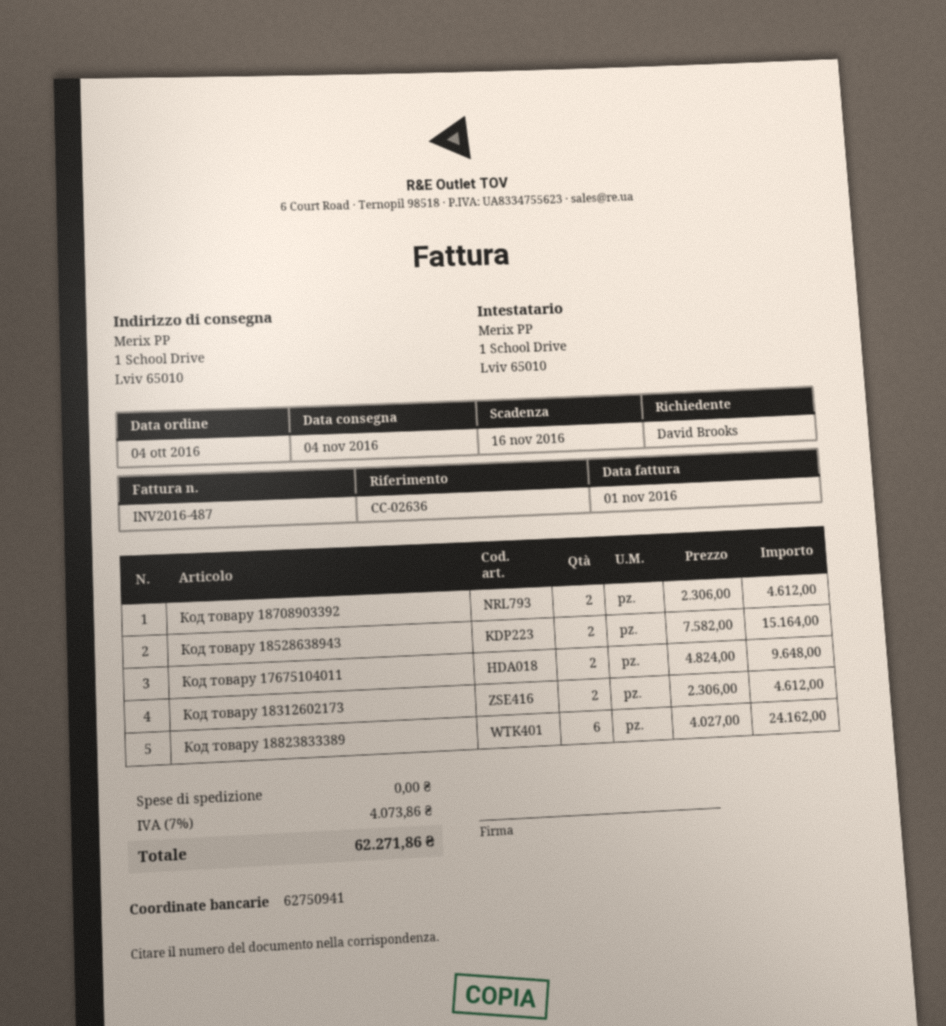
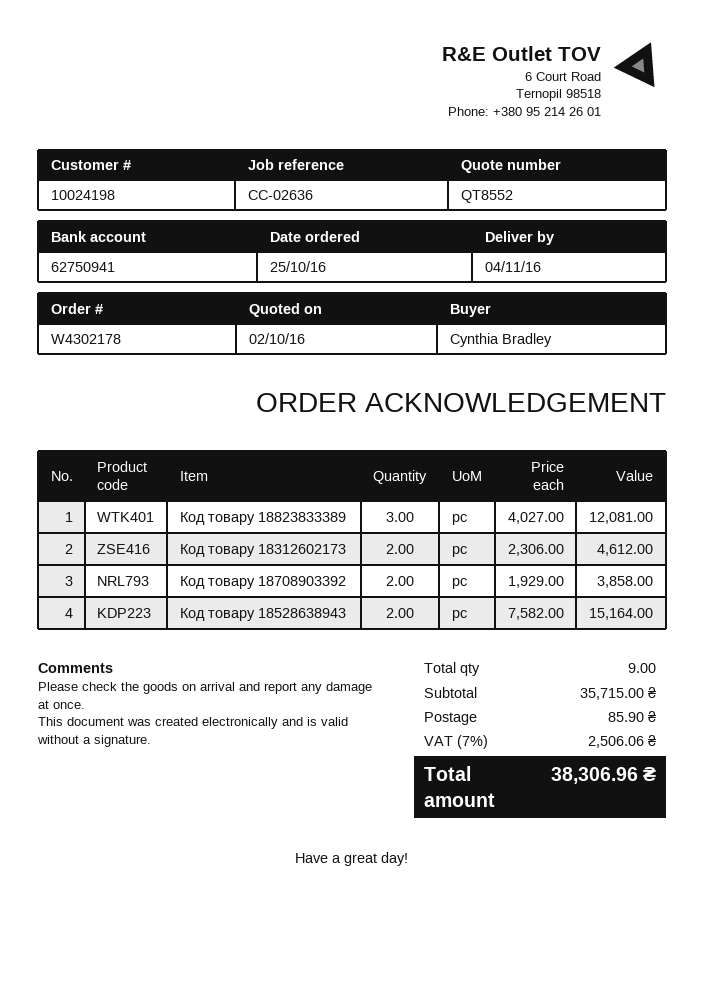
order date: 2016-10-04 -> 2016-10-25
ordered by: David Brooks -> Cynthia Bradley
Код товару 18708903392: 2 x 2306.00 = 4612.00 -> 2 x 1929.00 = 3858.00
Код товару 17675104011: 2 x 4824.00 = 9648.00 -> none
Код товару 18823833389: 6 x 4027.00 = 24162.00 -> 3 x 4027.00 = 12081.00
shipping: 0.00 -> 85.90
tax: 7% = 4073.86 -> 7% = 2506.06
total: 62271.86 -> 38306.96

